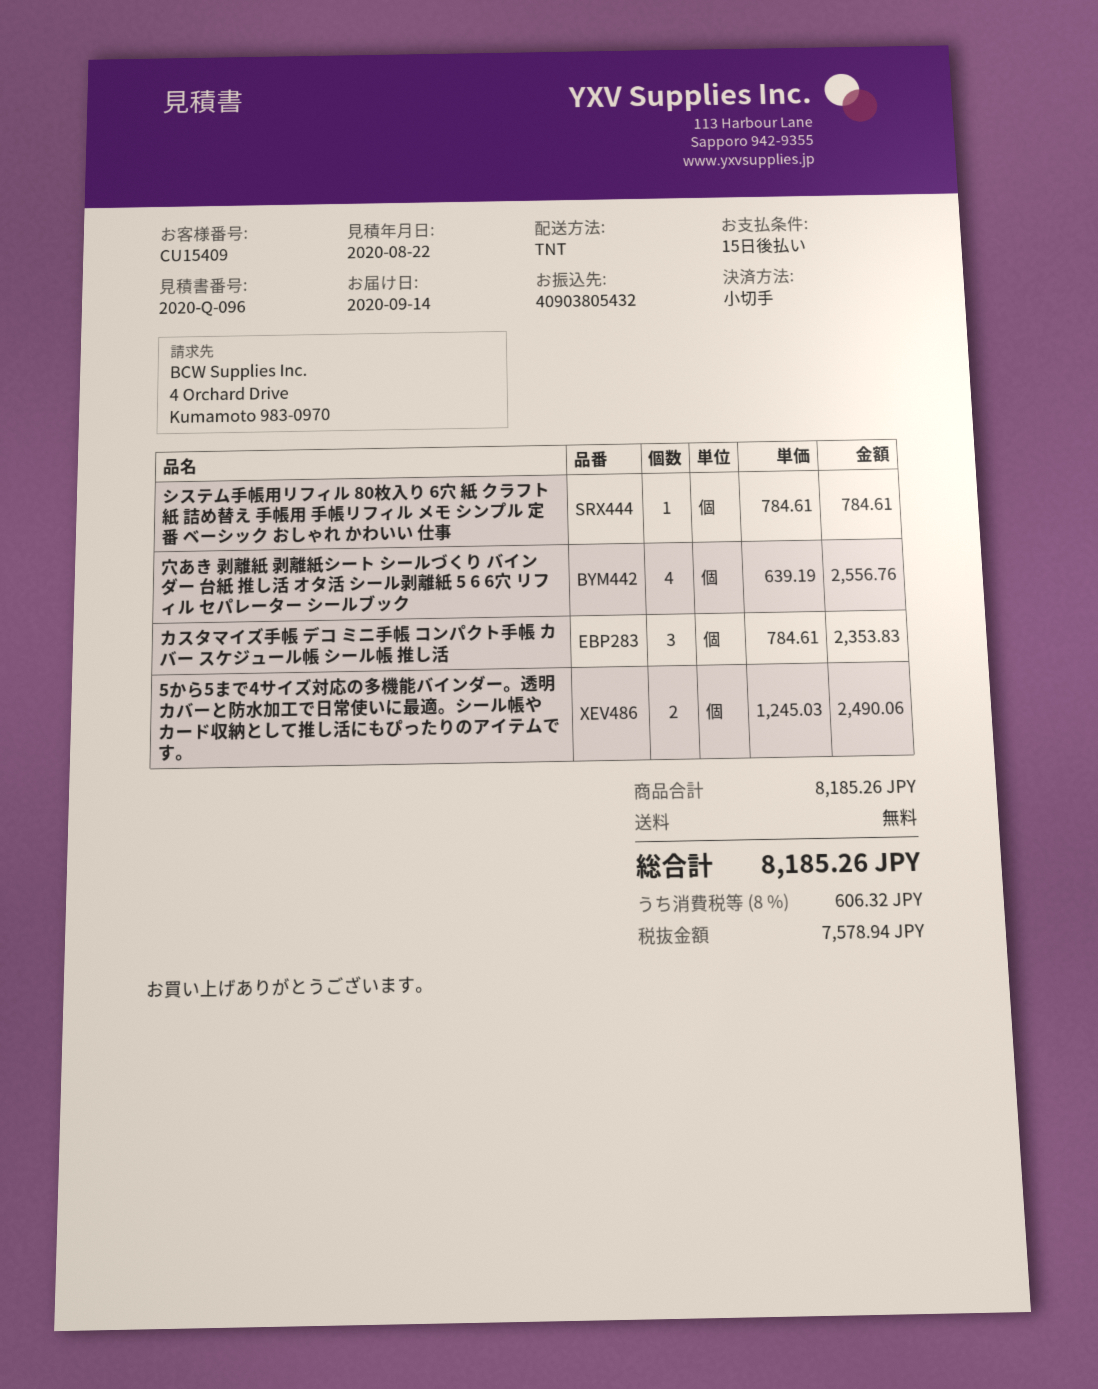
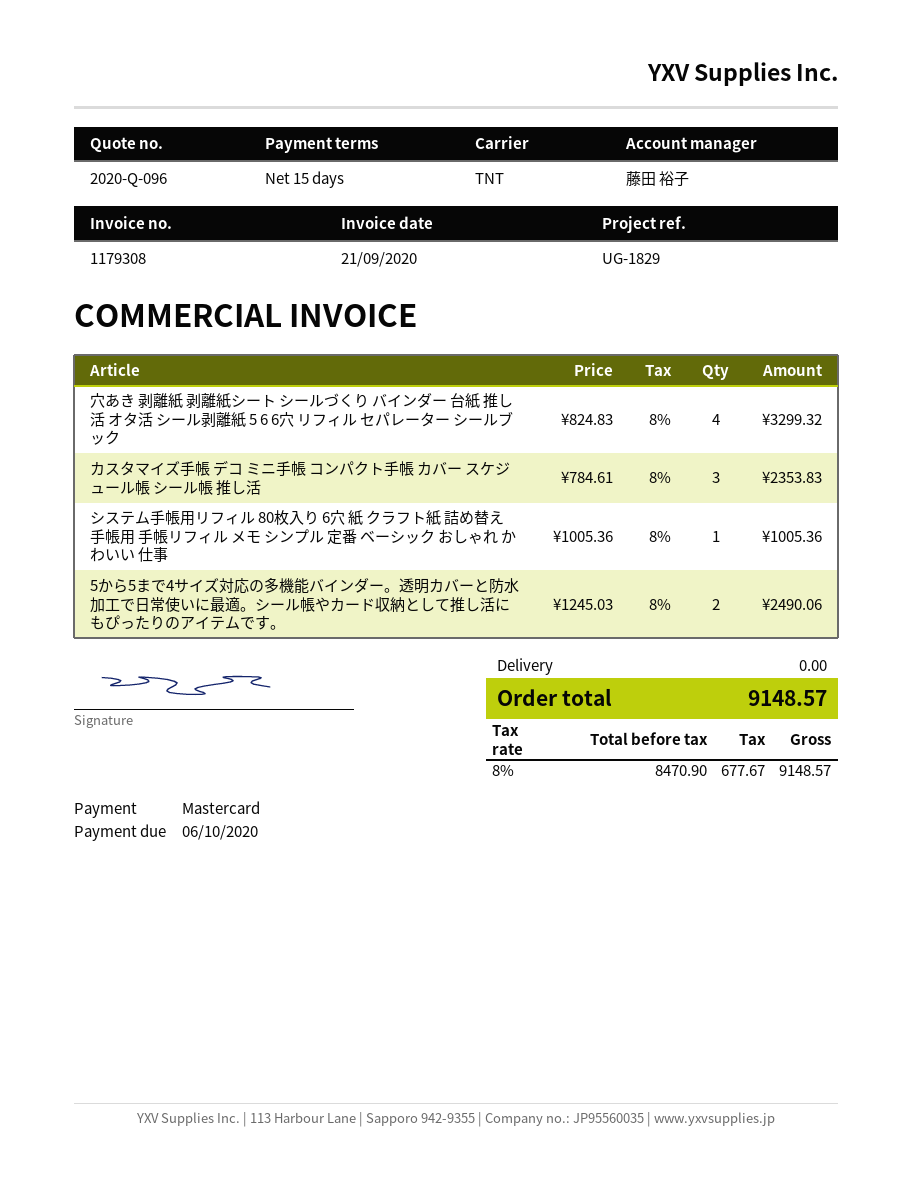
payment method: cheque -> Mastercard
システム手帳用リフィル 80枚入り 6穴 紙 クラフト紙 詰め替え 手帳用 手帳リフィル メモ シンプル 定番 ベーシック おしゃれ かわいい 仕事: 1 x 784.61 = 784.61 -> 1 x 1005.36 = 1005.36
穴あき 剥離紙 剥離紙シート シールづくり バインダー 台紙 推し活 オタ活 シール剥離紙 5 6 6穴 リフィル セパレーター シールブック: 4 x 639.19 = 2556.76 -> 4 x 824.83 = 3299.32
net: 7578.94 -> 8470.90
tax: 8% = 606.32 -> 8% = 677.67
total: 8185.26 -> 9148.57

